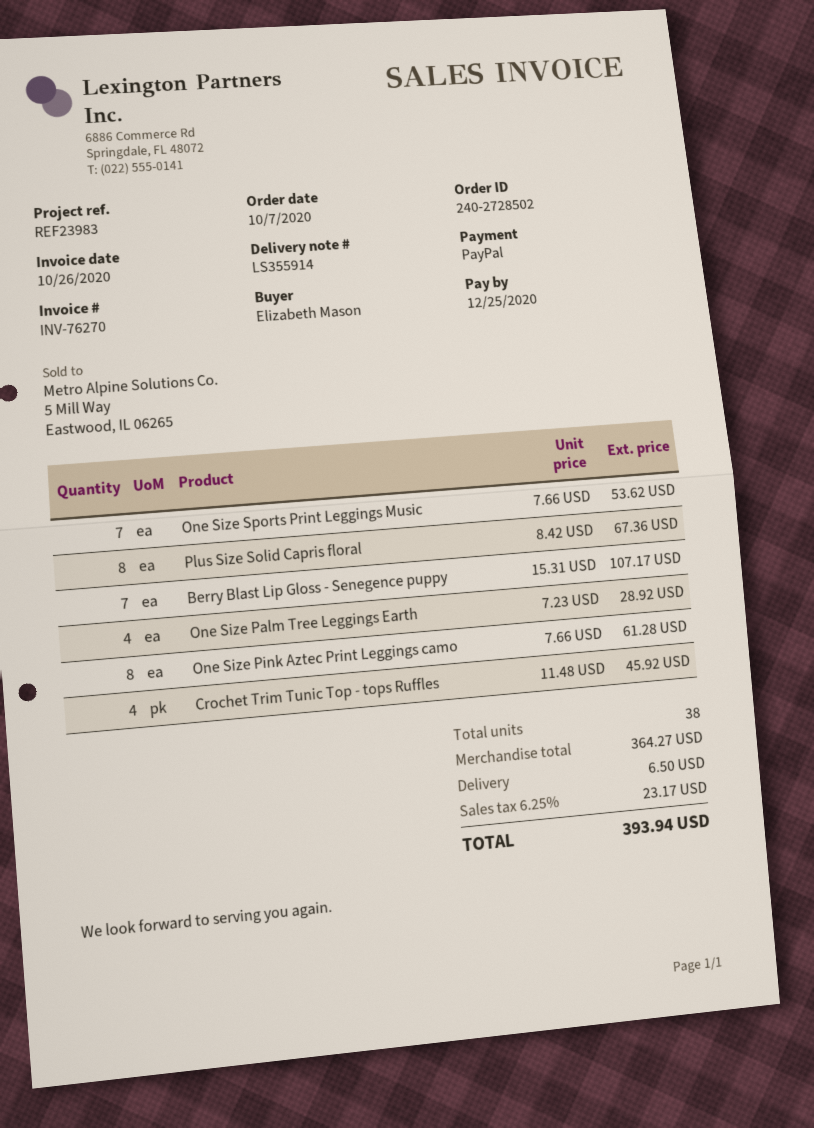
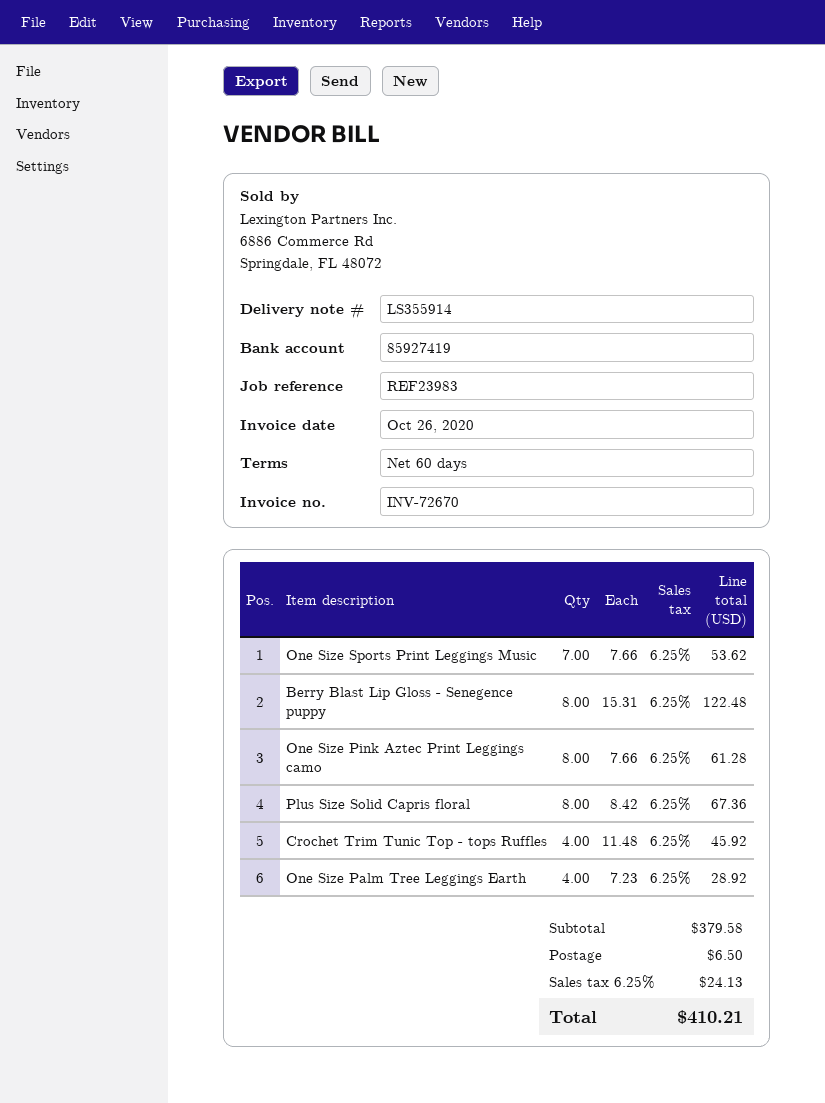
invoice number: INV-76270 -> INV-72670
Berry Blast Lip Gloss - Senegence puppy: 7 x 15.31 = 107.17 -> 8 x 15.31 = 122.48
subtotal: 364.27 -> 379.58
tax: 6.25% = 23.17 -> 6.25% = 24.13
total: 393.94 -> 410.21

